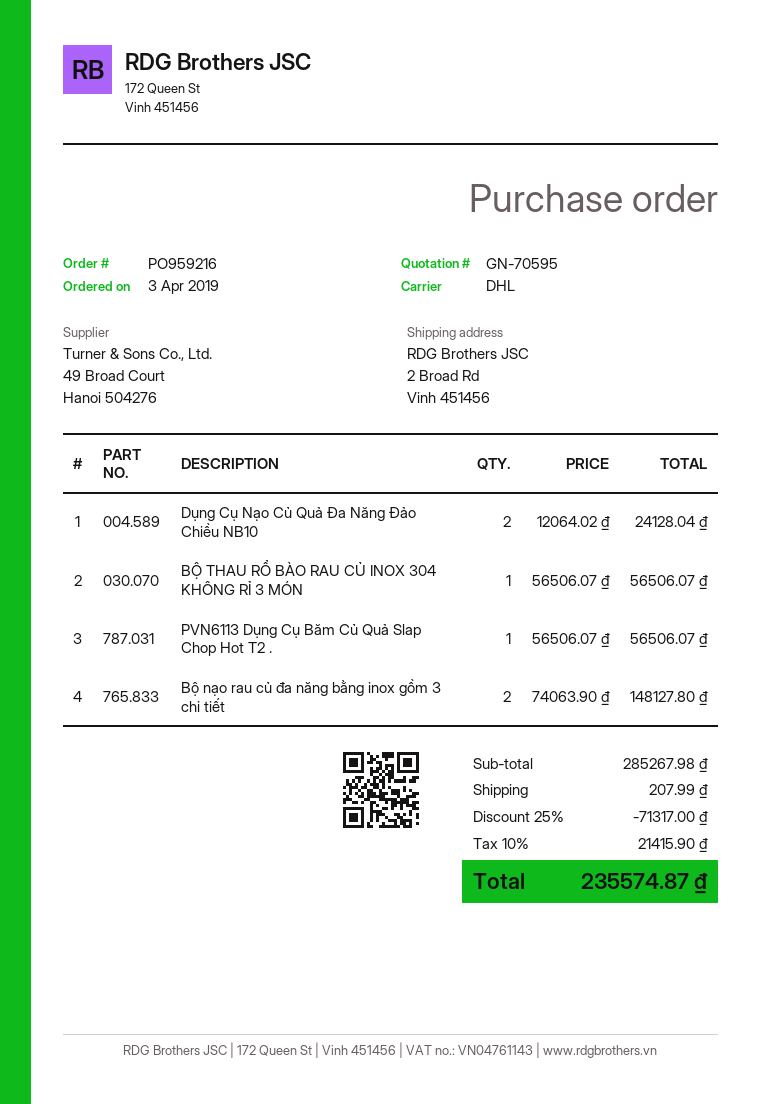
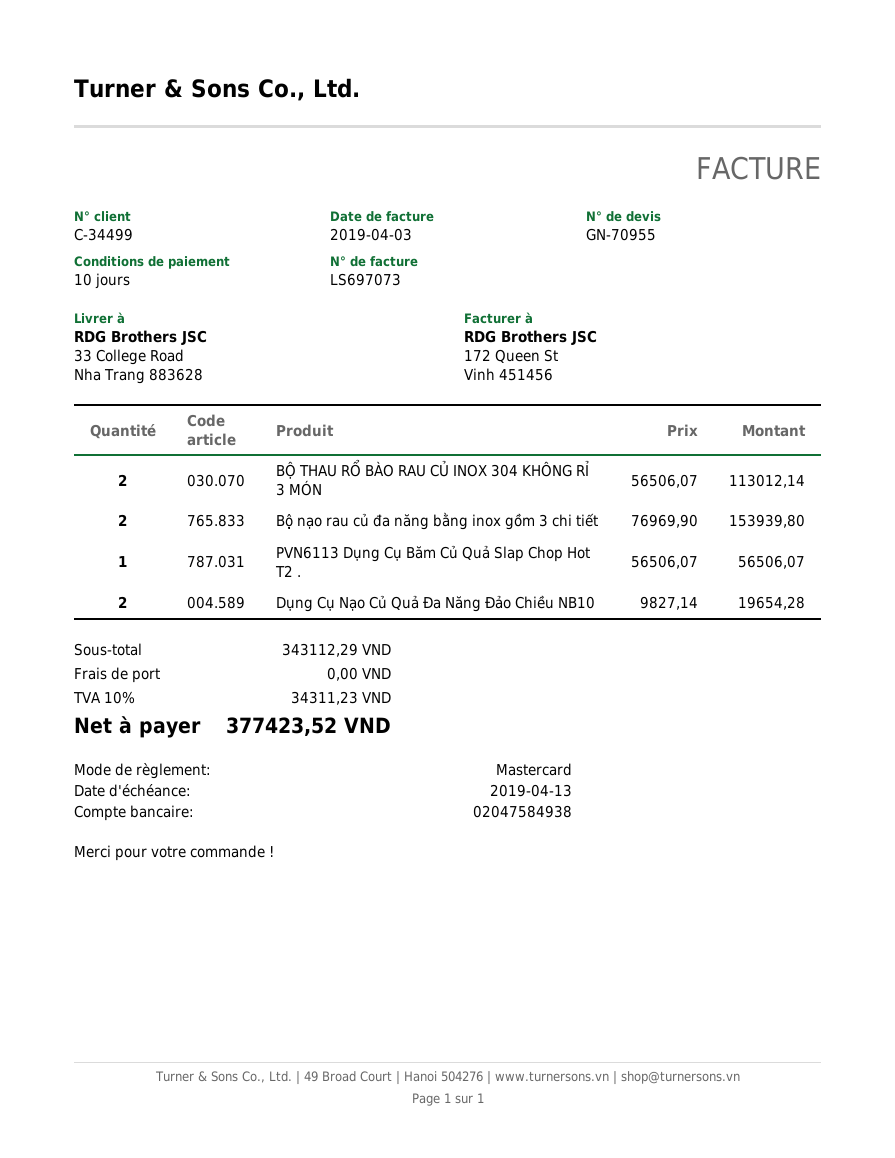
quote number: GN-70595 -> GN-70955
ship to: 2 Broad Rd, Vinh 451456 -> 33 College Road, Nha Trang 883628
Dụng Cụ Nạo Củ Quả Đa Năng Đảo Chiều NB10: 2 x 12064.02 = 24128.04 -> 2 x 9827.14 = 19654.28
BỘ THAU RỔ BÀO RAU CỦ INOX 304 KHÔNG RỈ 3 MÓN: 1 x 56506.07 = 56506.07 -> 2 x 56506.07 = 113012.14
Bộ nạo rau củ đa năng bằng inox gồm 3 chi tiết: 2 x 74063.90 = 148127.80 -> 2 x 76969.90 = 153939.80
subtotal: 285267.98 -> 343112.29
discount: 25% = 71317.00 -> none
shipping: 207.99 -> 0.00
tax: 10% = 21415.90 -> 10% = 34311.23
total: 235574.87 -> 377423.52

